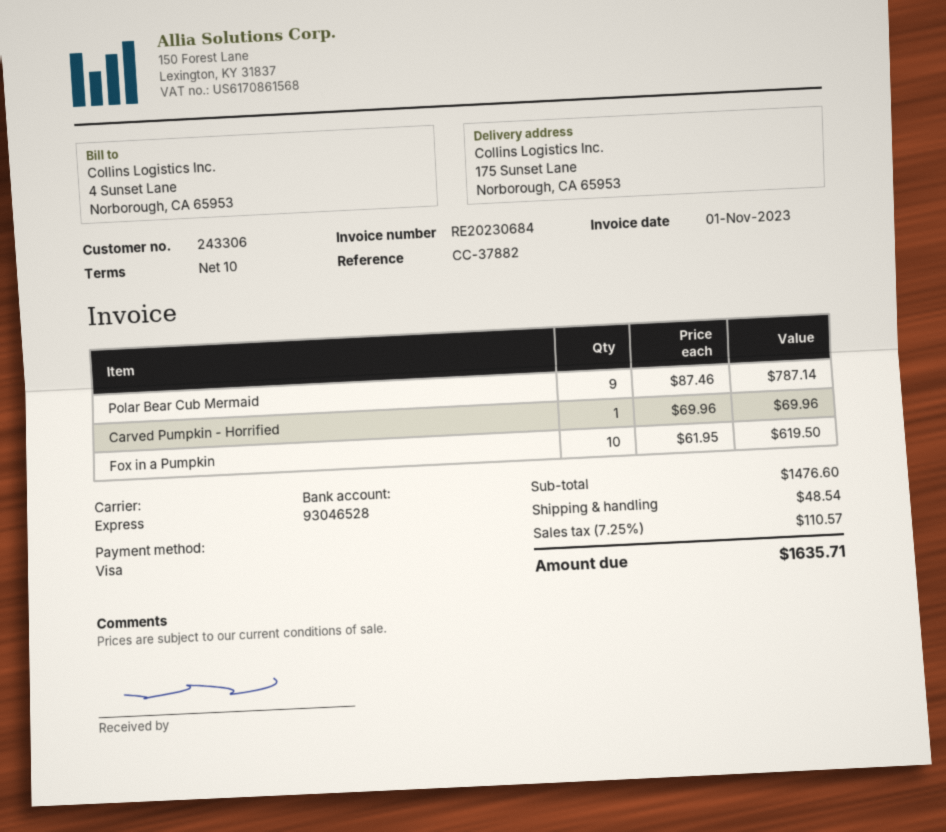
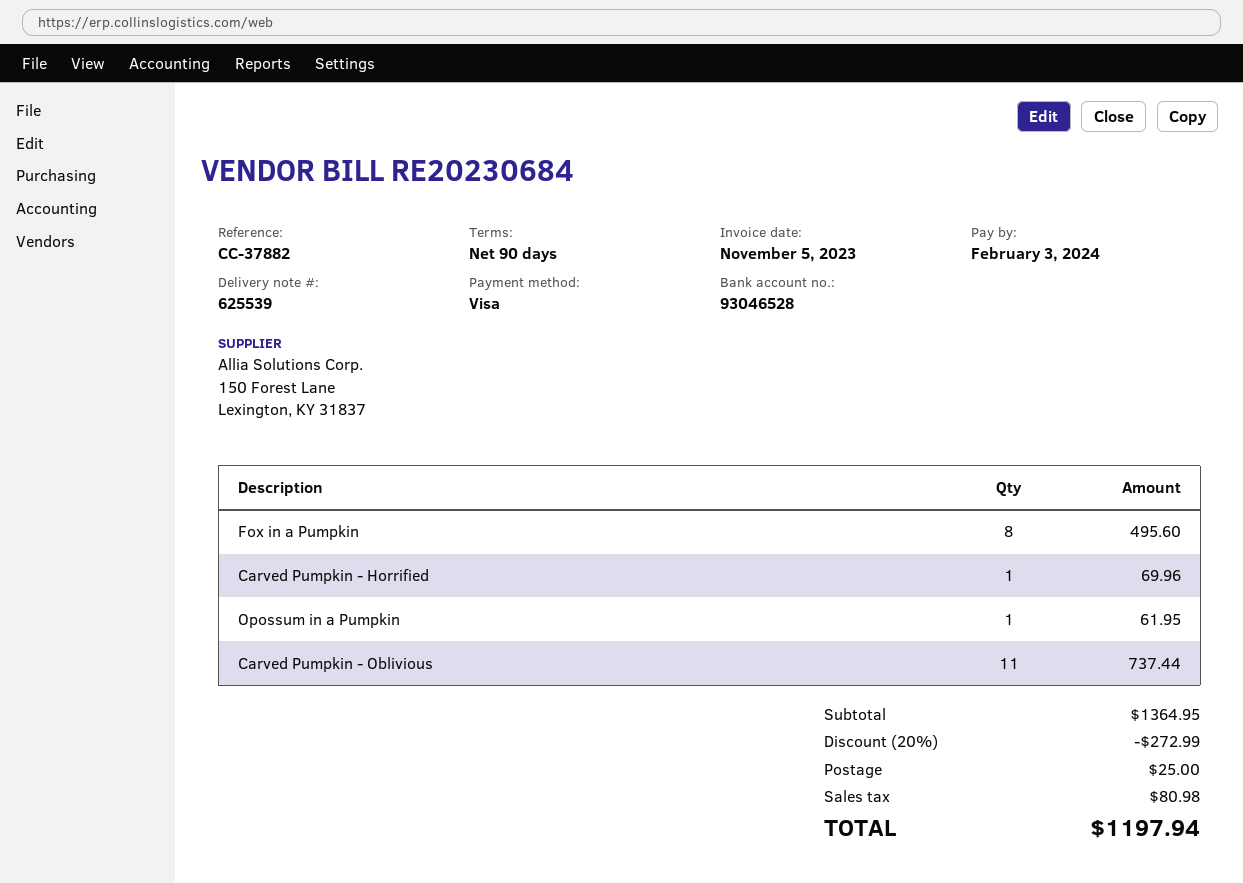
invoice date: 2023-11-01 -> 2023-11-05
payment terms: 10 days -> 90 days
Polar Bear Cub Mermaid: 9 for 787.14 -> none
Fox in a Pumpkin: 10 for 619.50 -> 8 for 495.60
Opossum in a Pumpkin: none -> 1 for 61.95
Carved Pumpkin - Oblivious: none -> 11 for 737.44
subtotal: 1476.60 -> 1364.95
discount: none -> 20% = 272.99
shipping: 48.54 -> 25.00
tax: 110.57 -> 80.98
total: 1635.71 -> 1197.94

